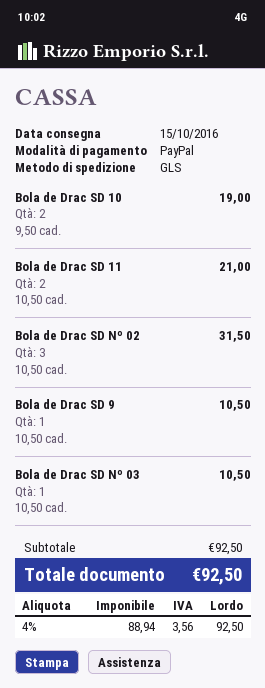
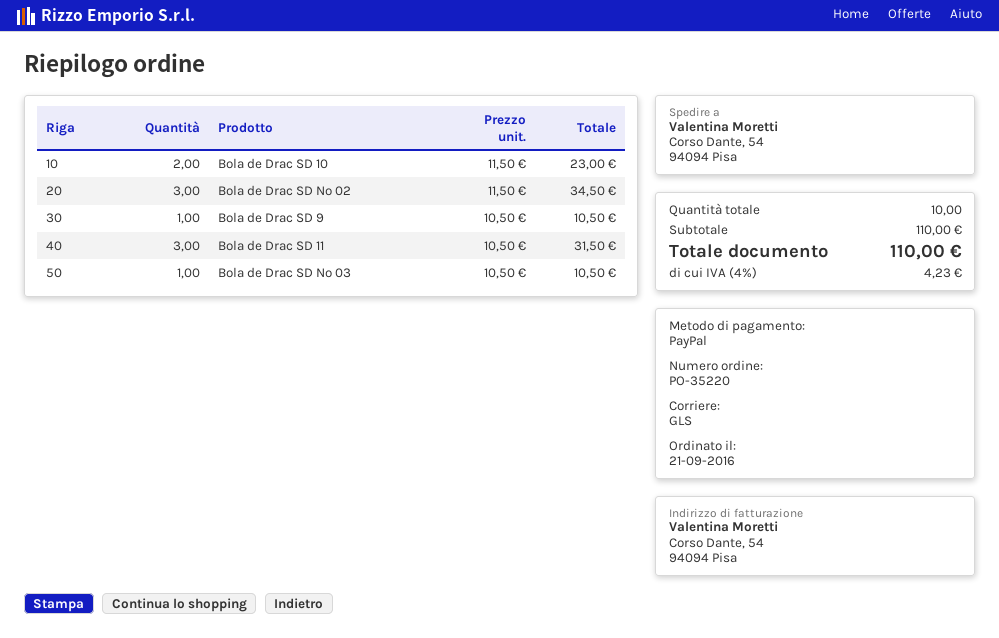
Bola de Drac SD 10: 2 x 9.50 = 19.00 -> 2 x 11.50 = 23.00
Bola de Drac SD 11: 2 x 10.50 = 21.00 -> 3 x 10.50 = 31.50
Bola de Drac SD Nº 02: 3 x 10.50 = 31.50 -> 3 x 11.50 = 34.50
subtotal: 92.50 -> 110.00
tax: 4% = 3.56 -> 4% = 4.23
total: 92.50 -> 110.00

